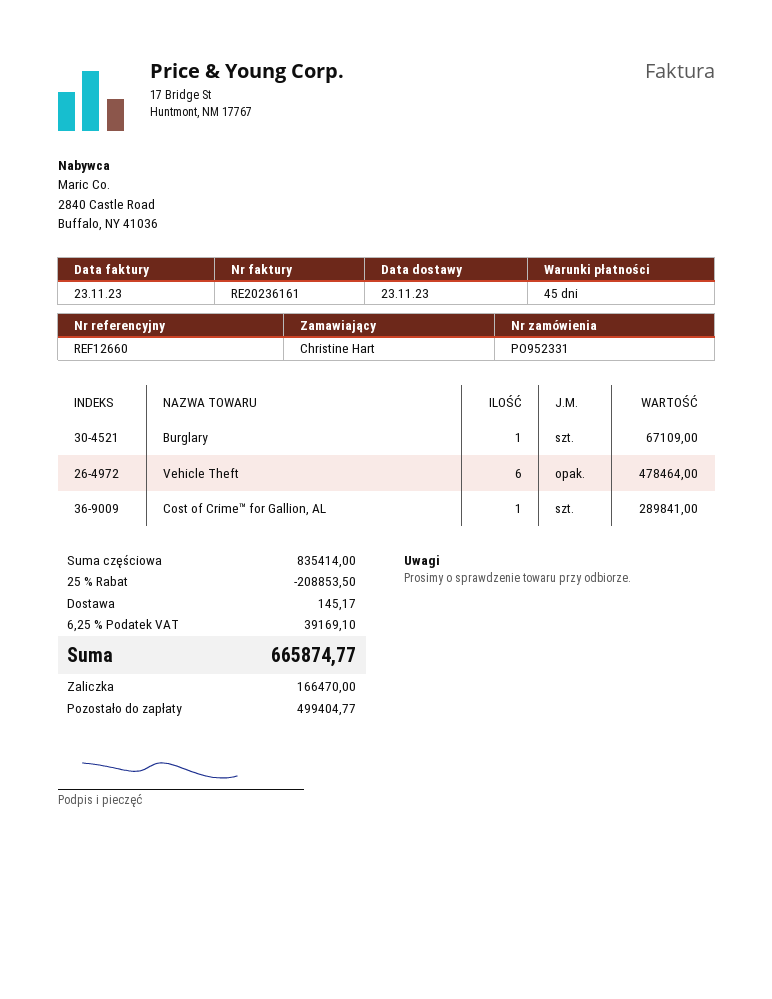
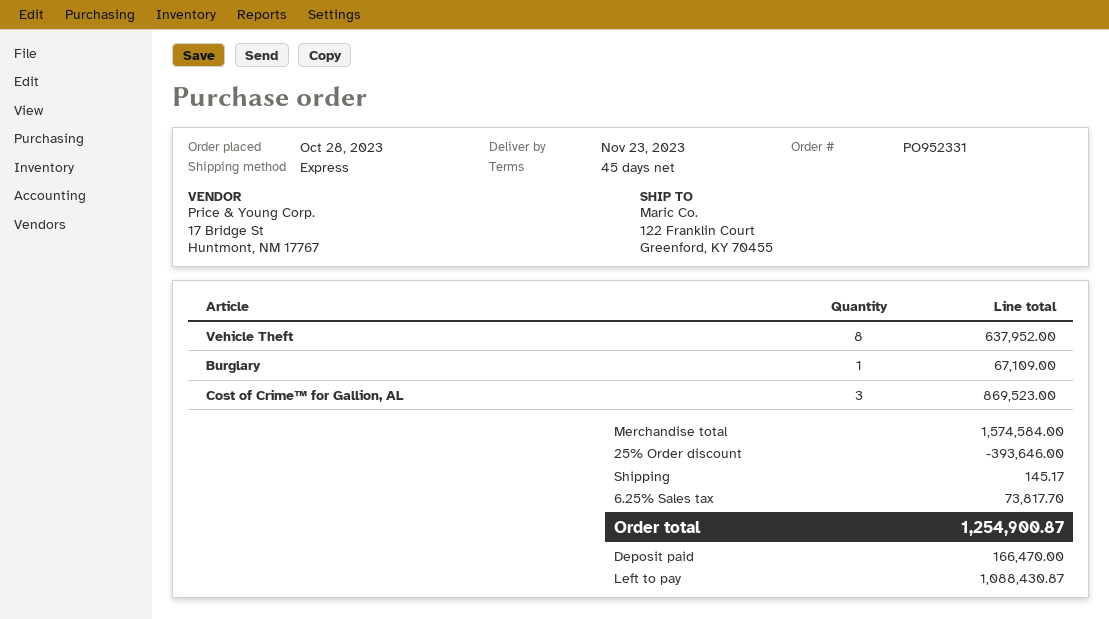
Vehicle Theft: 6 for 478464.00 -> 8 for 637952.00
Cost of Crime™ for Gallion, AL: 1 for 289841.00 -> 3 for 869523.00
subtotal: 835414.00 -> 1574584.00
discount: 25% = 208853.50 -> 25% = 393646.00
tax: 6.25% = 39169.10 -> 6.25% = 73817.70
total: 665874.77 -> 1254900.87
balance: 499404.77 -> 1088430.87

